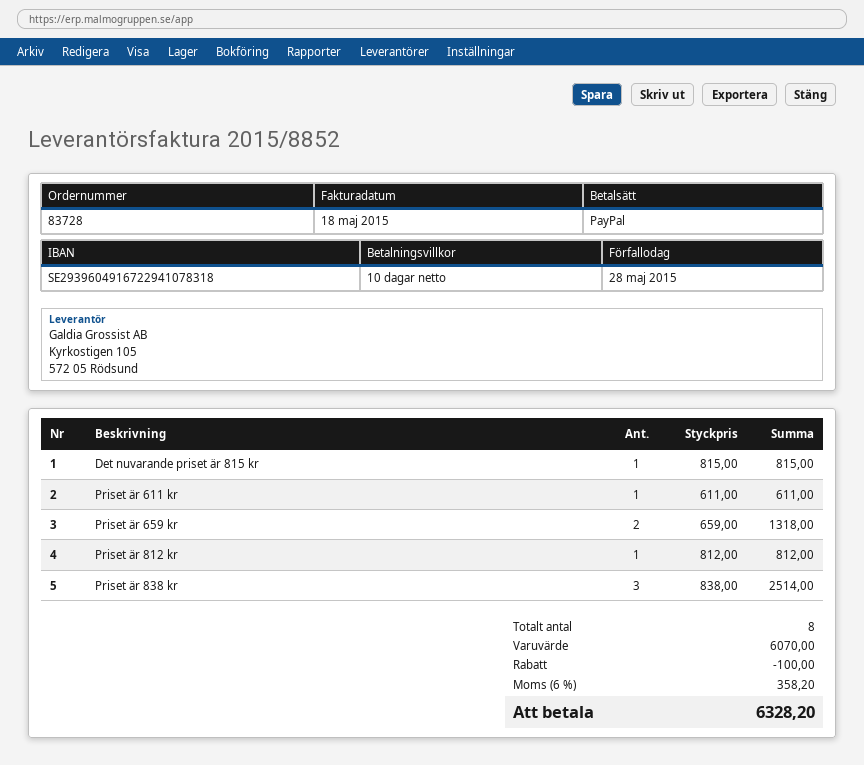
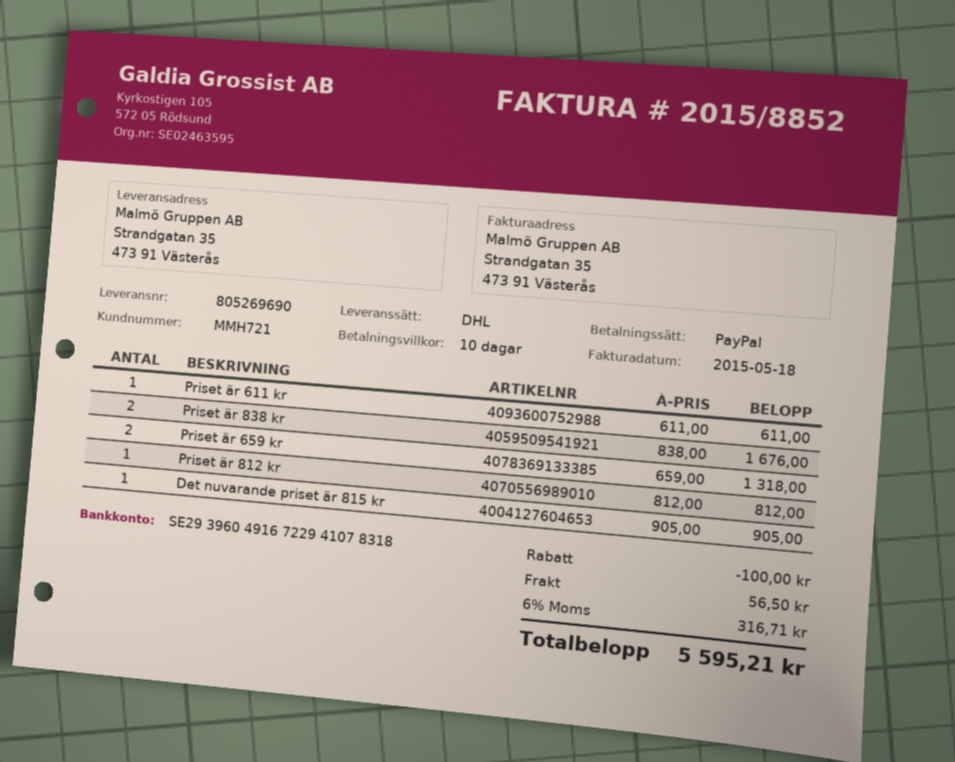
Det nuvarande priset är 815 kr: 1 x 815.00 = 815.00 -> 1 x 905.00 = 905.00
Priset är 838 kr: 3 x 838.00 = 2514.00 -> 2 x 838.00 = 1676.00
shipping: none -> 56.50
tax: 6% = 358.20 -> 6% = 316.71
total: 6328.20 -> 5595.21

